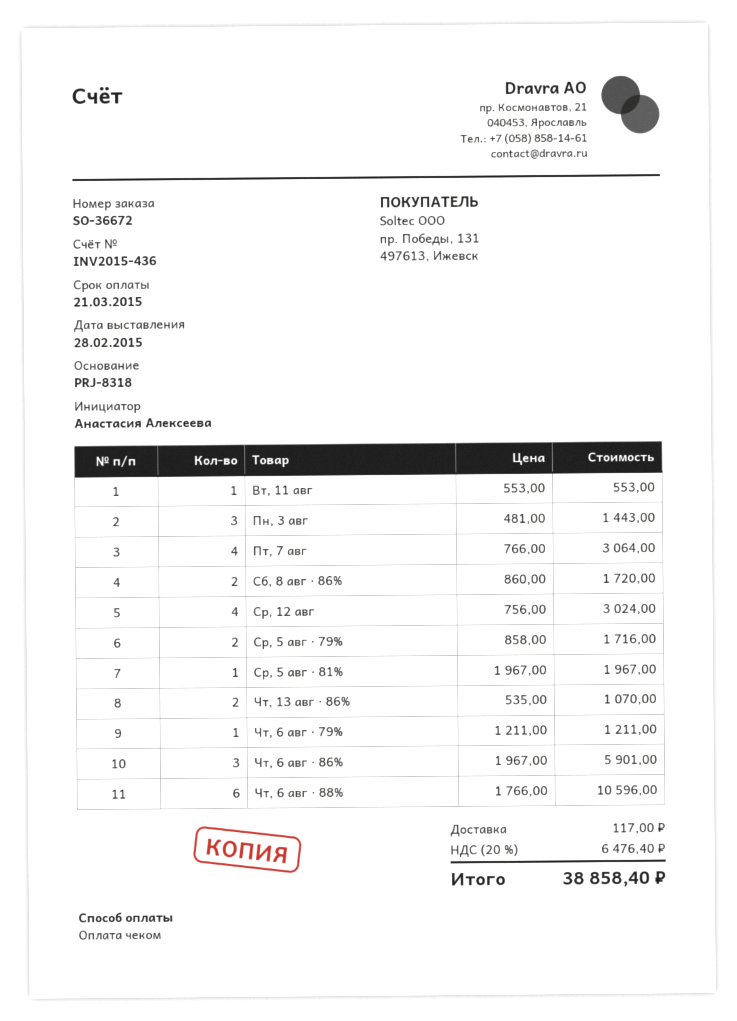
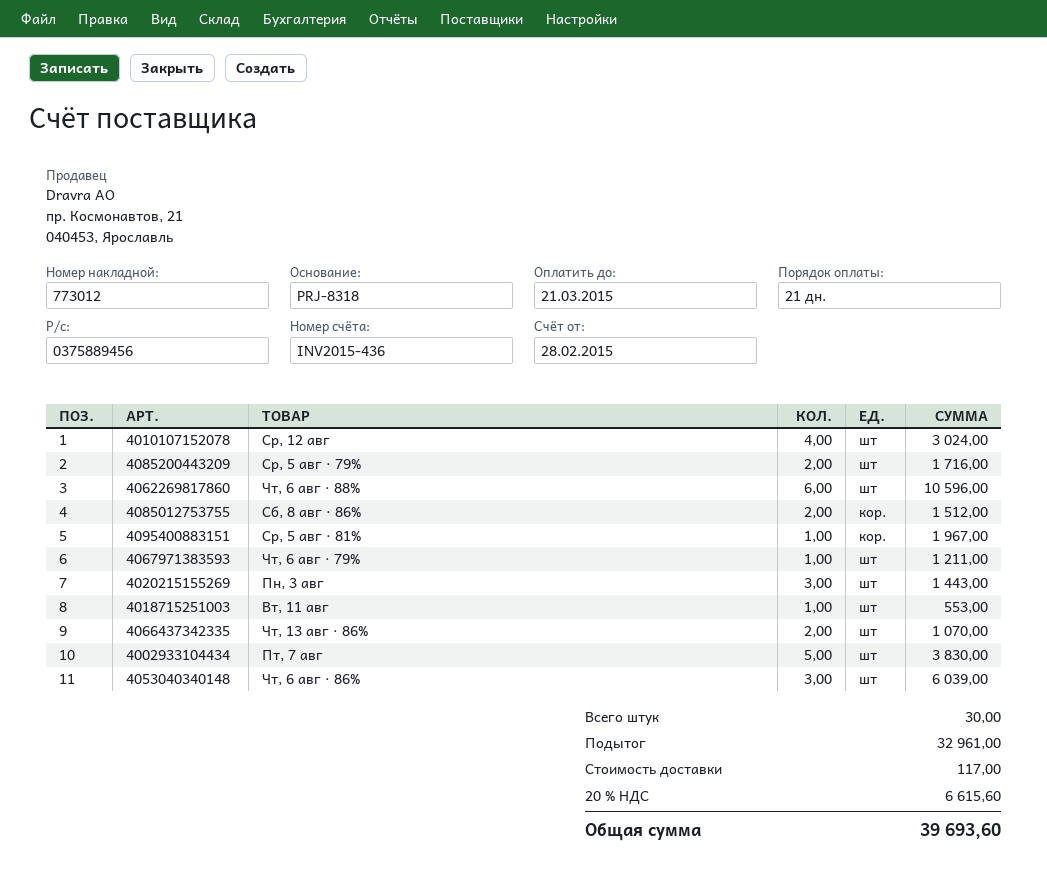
Пт, 7 авг: 4 for 3064.00 -> 5 for 3830.00
Сб, 8 авг · 86%: 2 for 1720.00 -> 2 for 1512.00
Чт, 6 авг · 86%: 3 for 5901.00 -> 3 for 6039.00
tax: 20% = 6476.40 -> 20% = 6615.60
total: 38858.40 -> 39693.60

